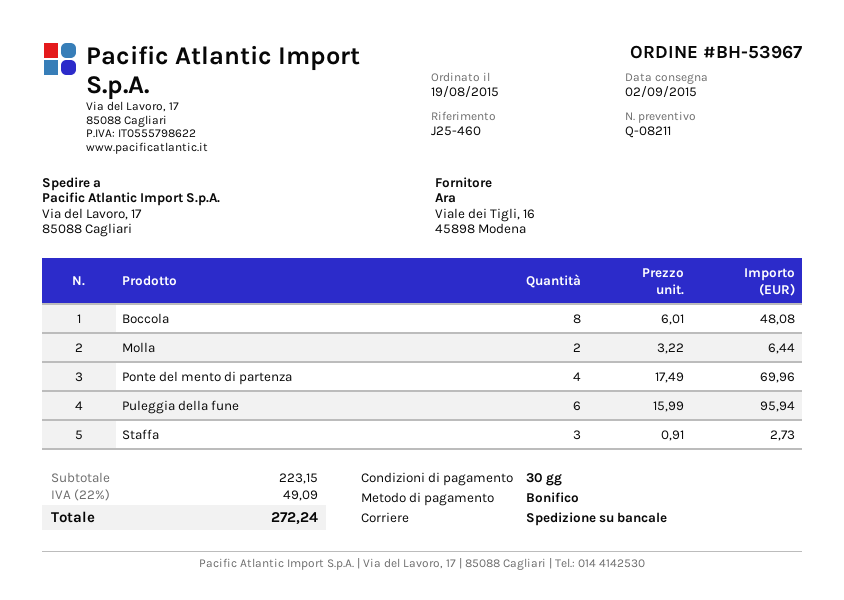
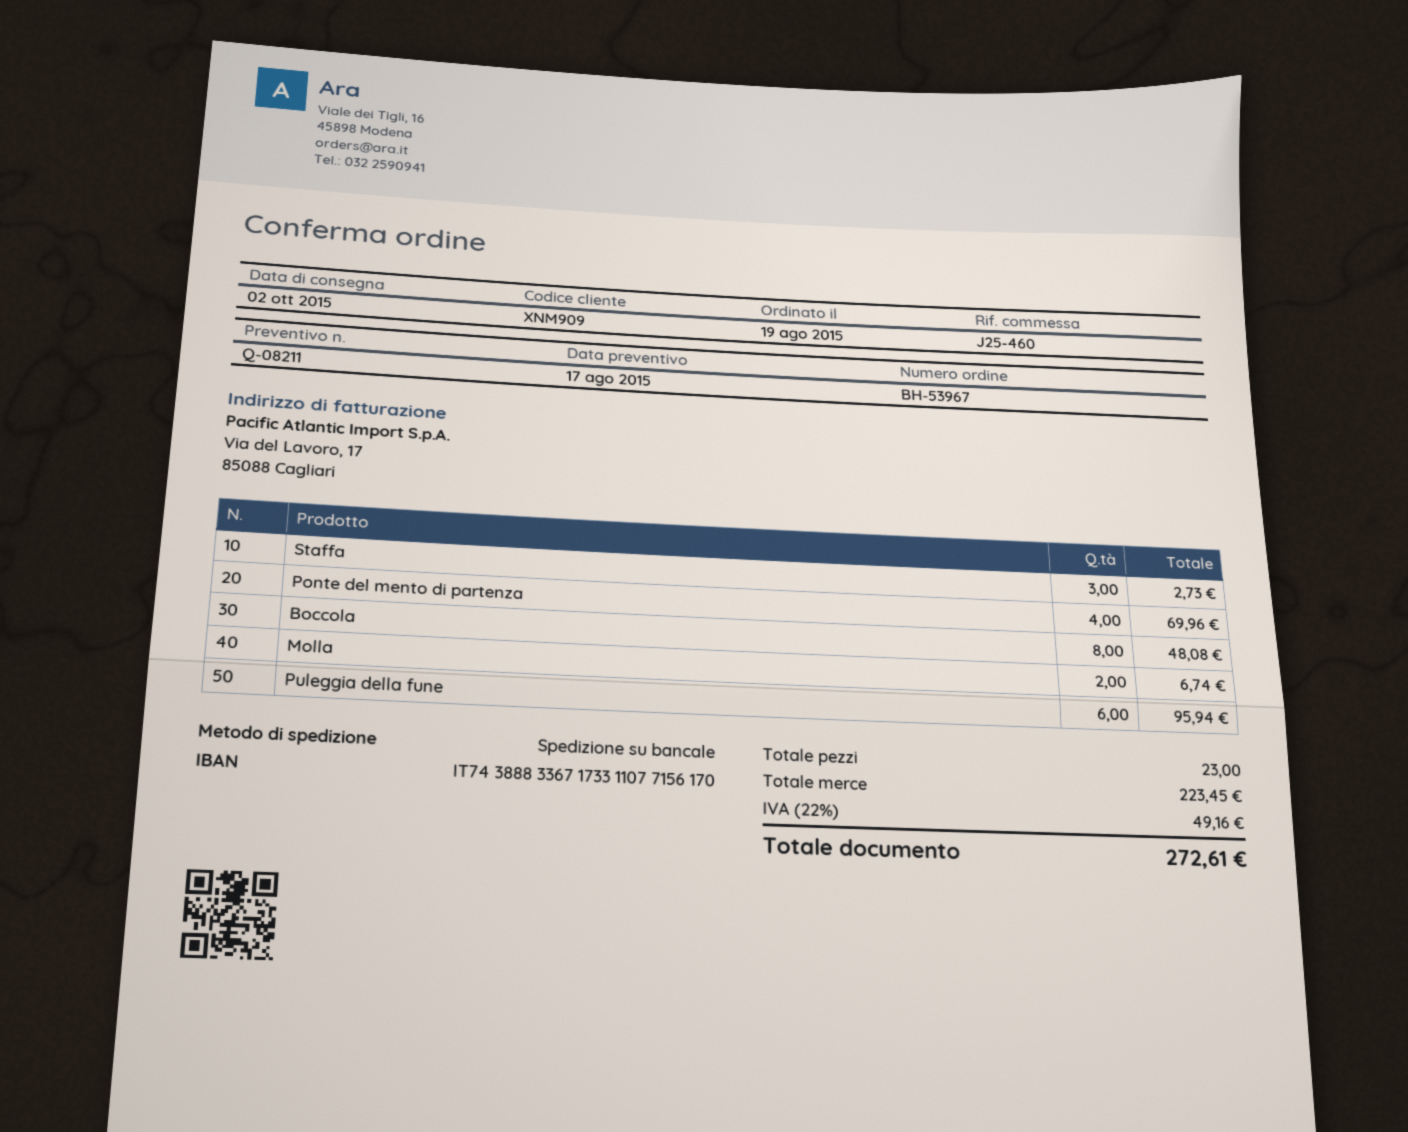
delivery date: 2015-09-02 -> 2015-10-02
Molla: 2 for 6.44 -> 2 for 6.74
subtotal: 223.15 -> 223.45
tax: 22% = 49.09 -> 22% = 49.16
total: 272.24 -> 272.61

